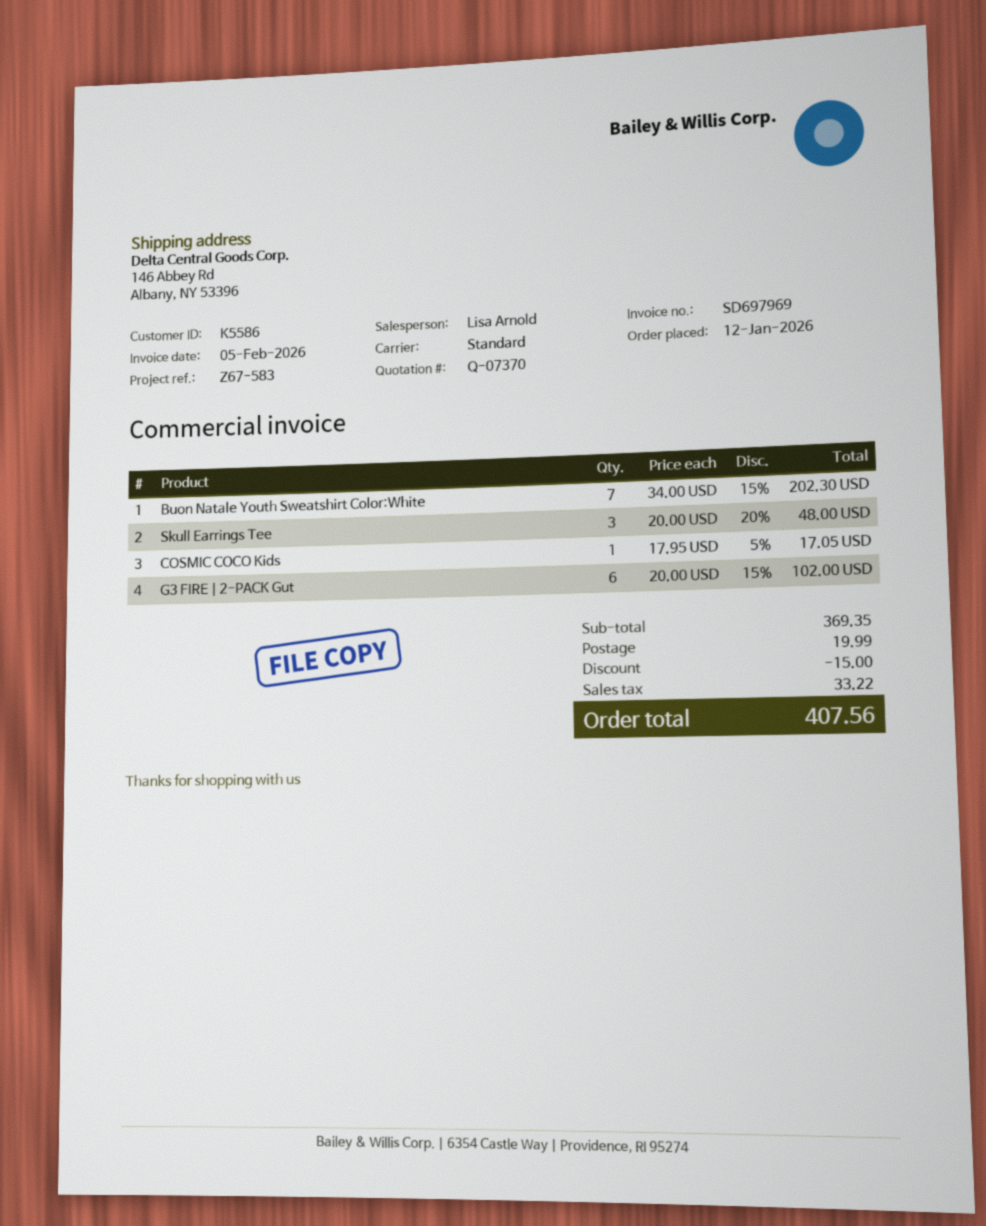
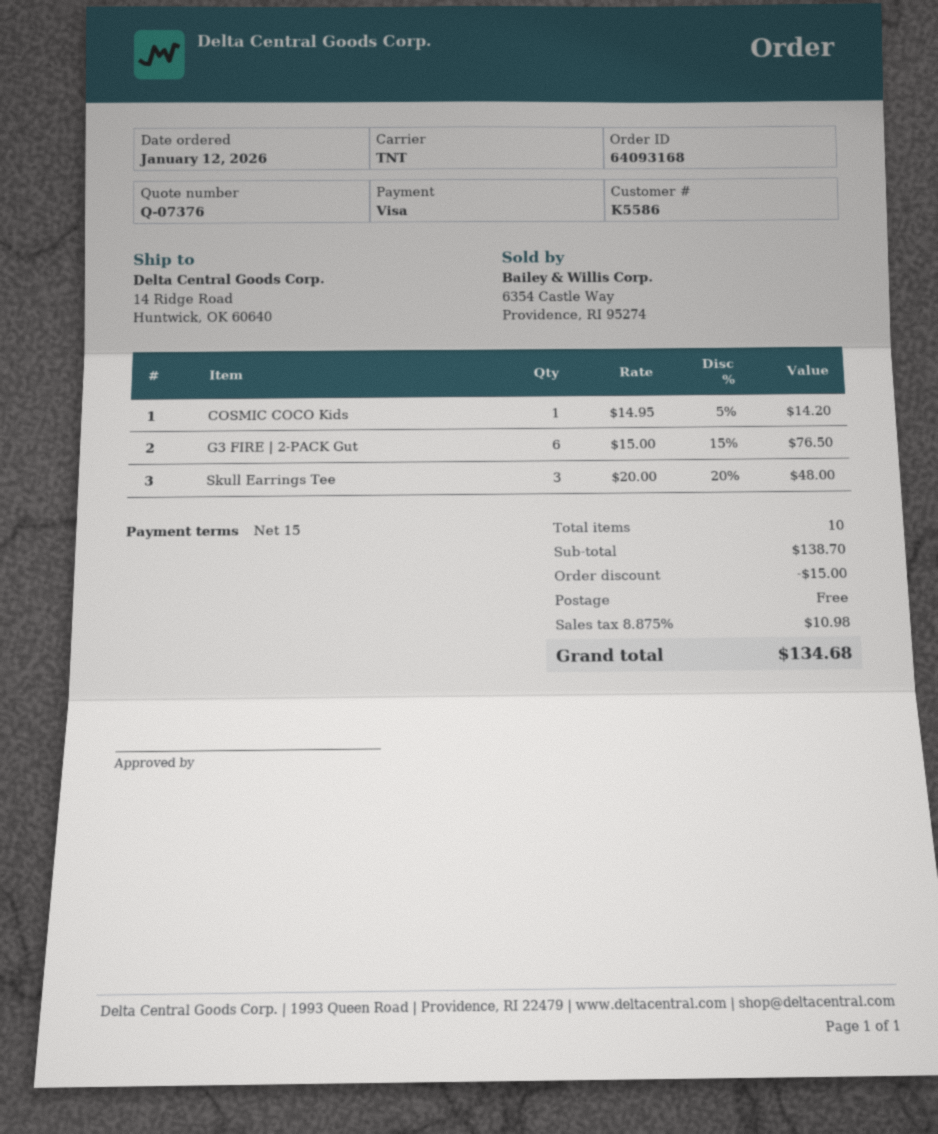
quote number: Q-07370 -> Q-07376
shipping method: standard -> TNT
ship to: 146 Abbey Rd, Albany, NY 53396 -> 14 Ridge Road, Huntwick, OK 60640
Buon Natale Youth Sweatshirt Color:White: 7 x 34.00 - 15% = 202.30 -> none
COSMIC COCO Kids: 1 x 17.95 - 5% = 17.05 -> 1 x 14.95 - 5% = 14.20
G3 FIRE | 2-PACK Gut: 6 x 20.00 - 15% = 102.00 -> 6 x 15.00 - 15% = 76.50
subtotal: 369.35 -> 138.70
shipping: 19.99 -> 0.00
tax: 33.22 -> 10.98
total: 407.56 -> 134.68

